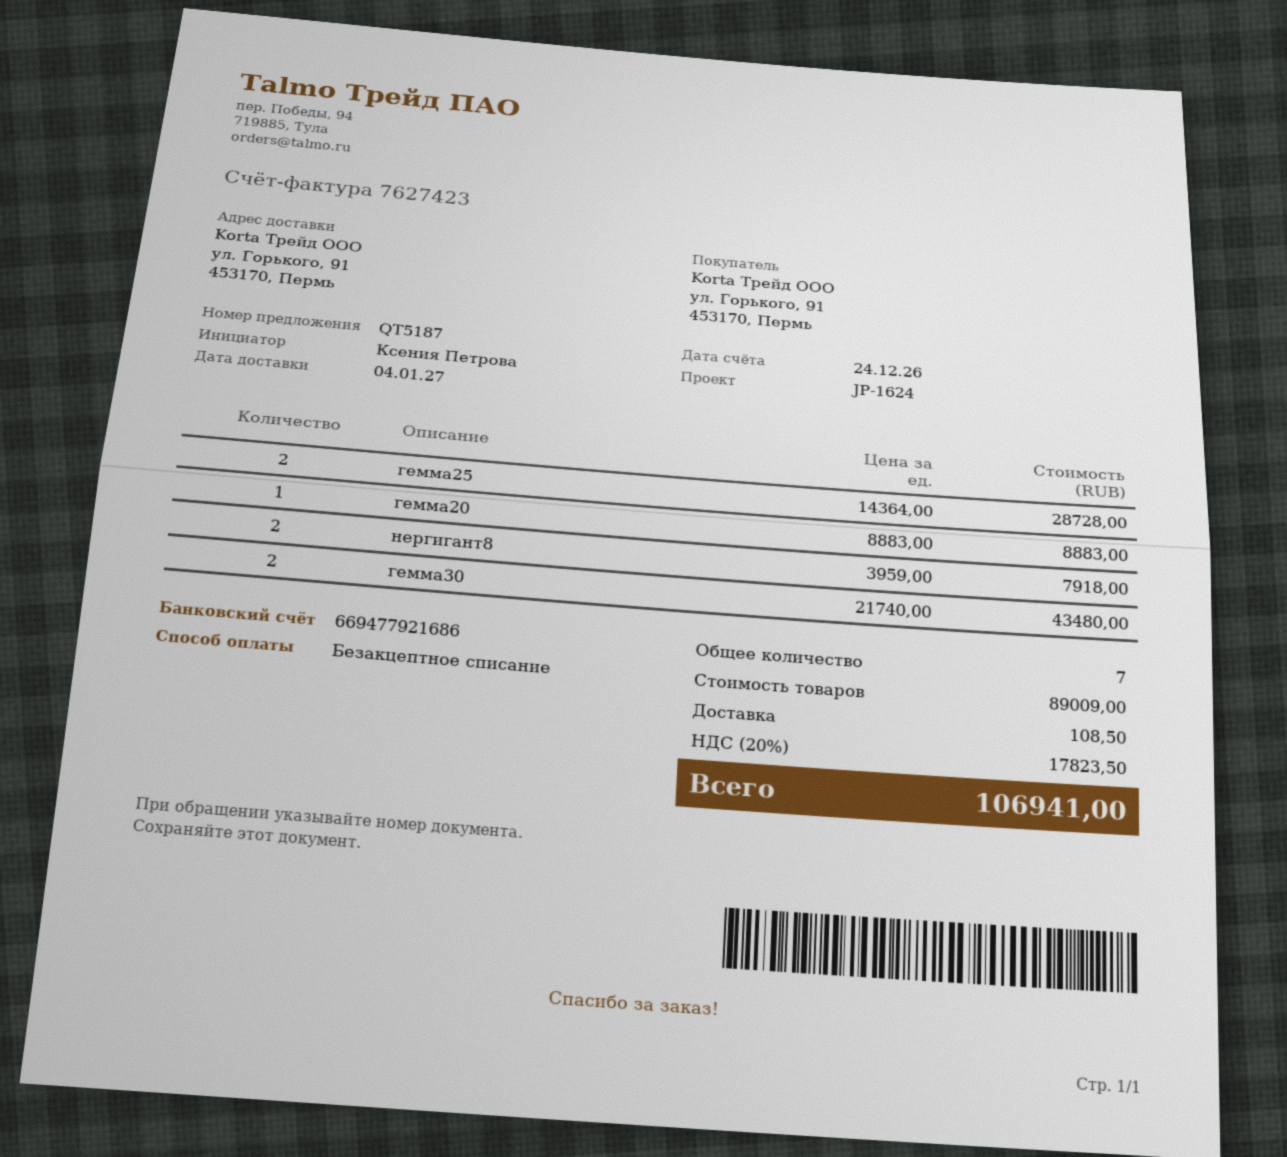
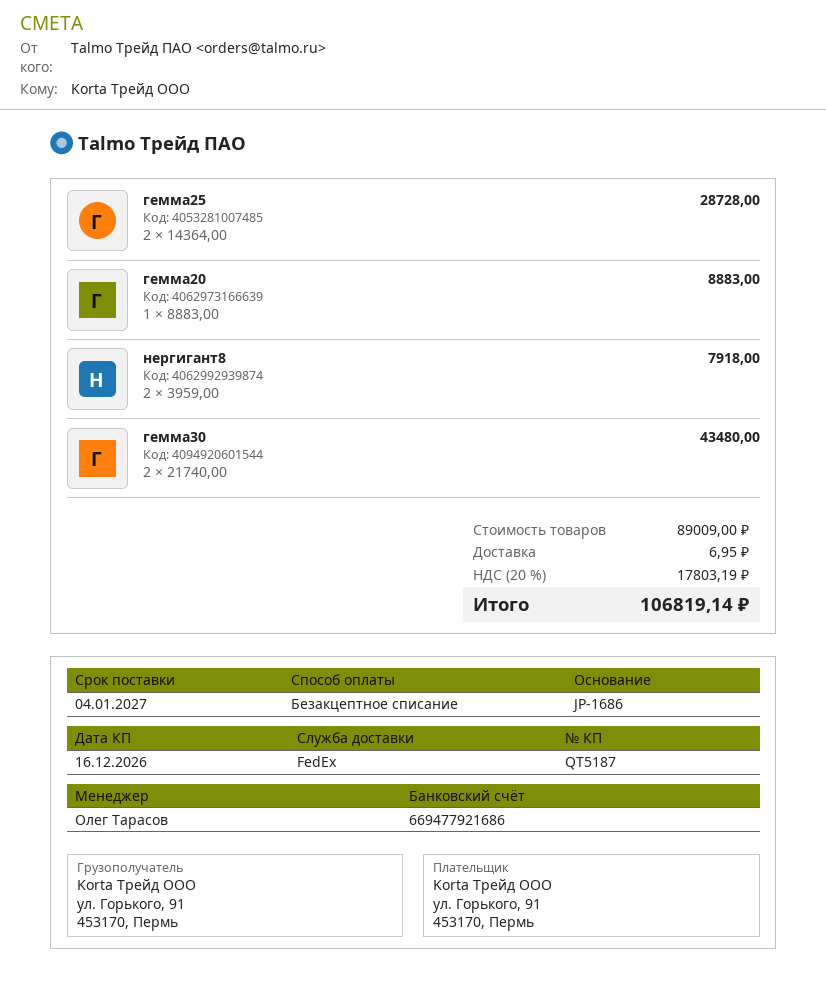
reference: JP-1624 -> JP-1686
shipping: 108.50 -> 6.95
tax: 20% = 17823.50 -> 20% = 17803.19
total: 106941.00 -> 106819.14

